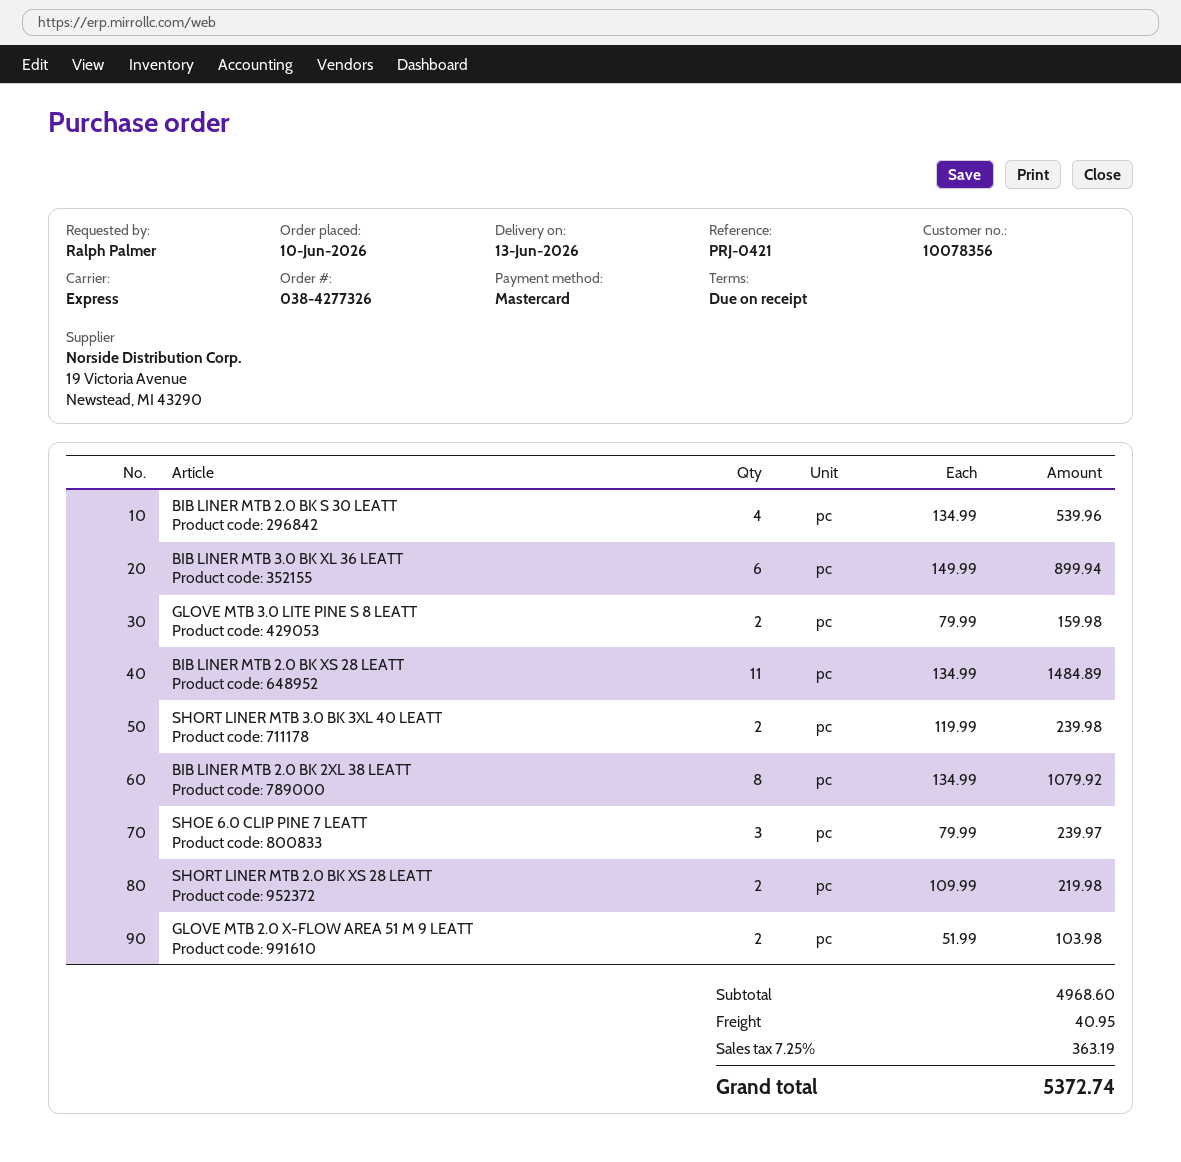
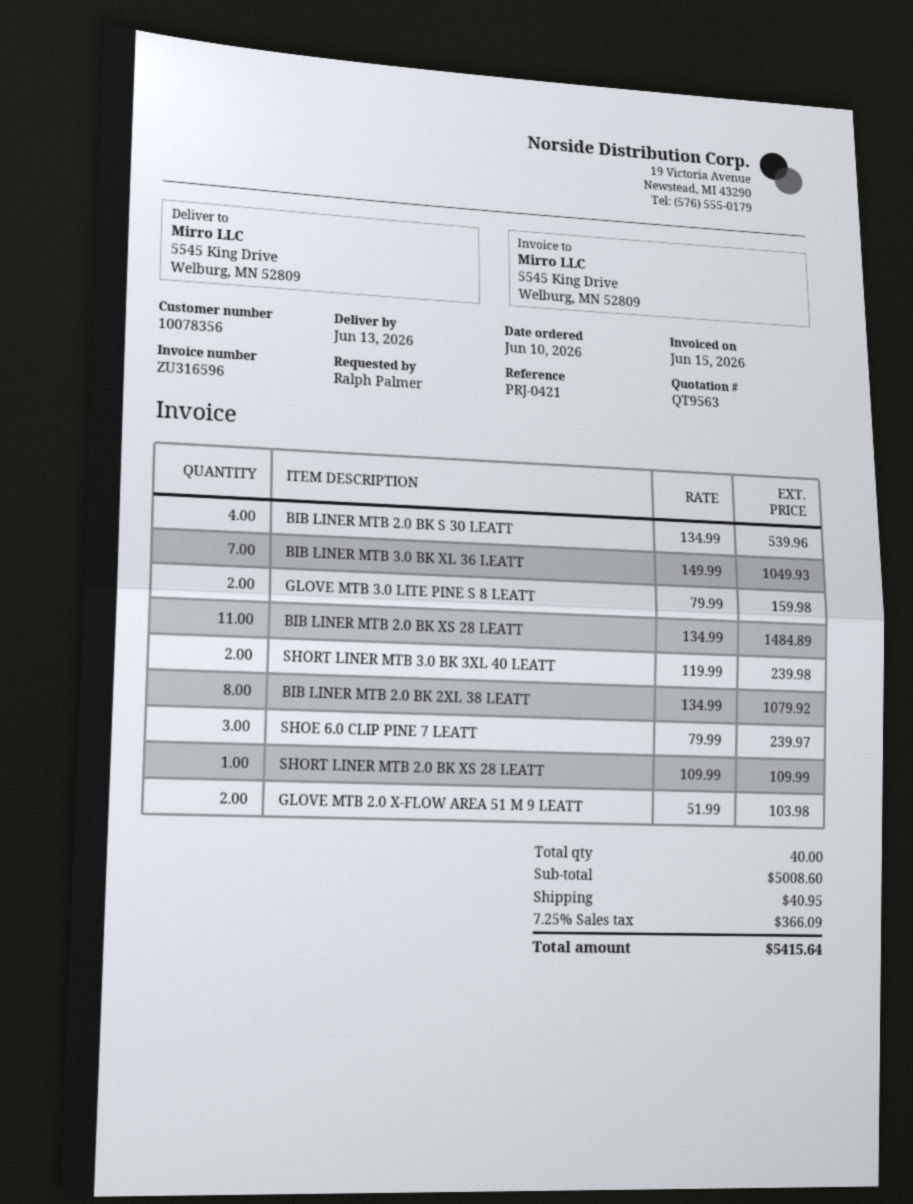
BIB LINER MTB 3.0 BK XL 36 LEATT: 6 x 149.99 = 899.94 -> 7 x 149.99 = 1049.93
SHORT LINER MTB 2.0 BK XS 28 LEATT: 2 x 109.99 = 219.98 -> 1 x 109.99 = 109.99
subtotal: 4968.60 -> 5008.60
tax: 7.25% = 363.19 -> 7.25% = 366.09
total: 5372.74 -> 5415.64

